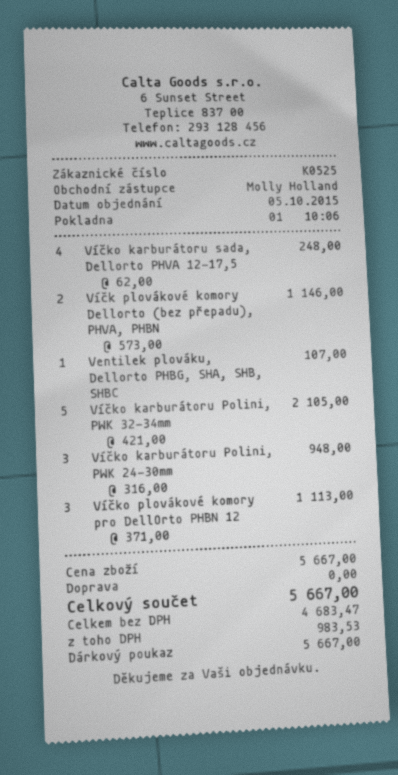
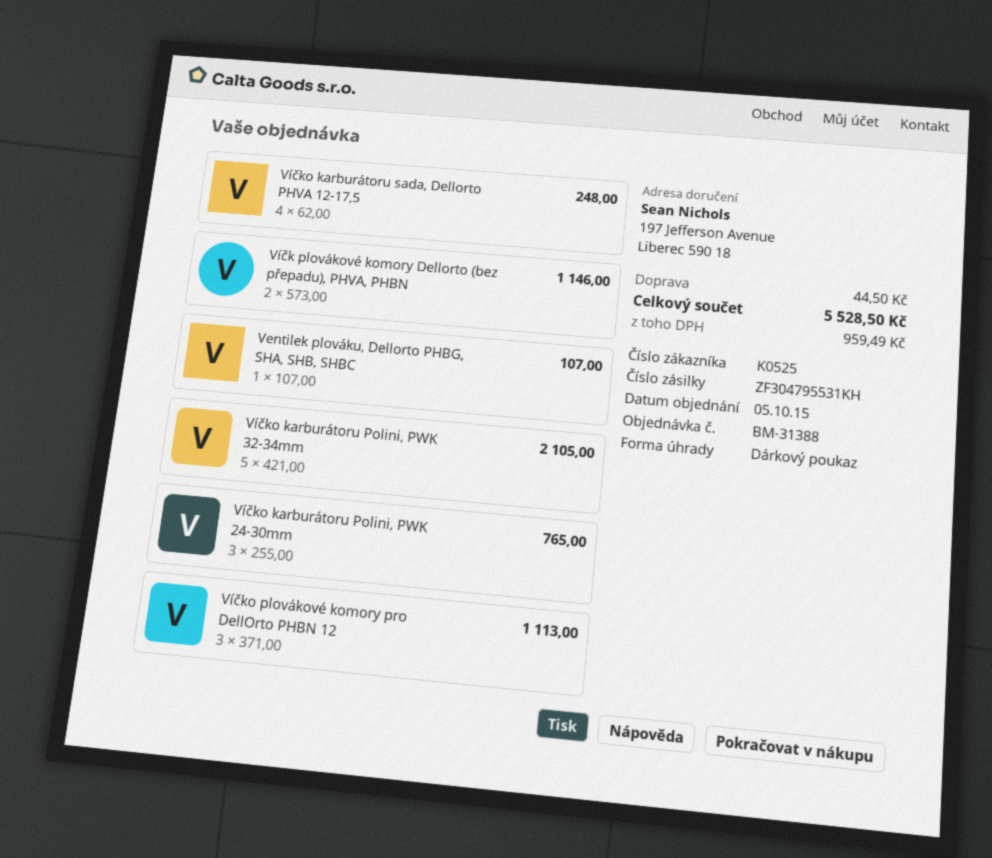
Víčko karburátoru Polini, PWK 24-30mm: 3 x 316.00 = 948.00 -> 3 x 255.00 = 765.00
shipping: 0.00 -> 44.50
tax: 983.53 -> 959.49
total: 5667.00 -> 5528.50

